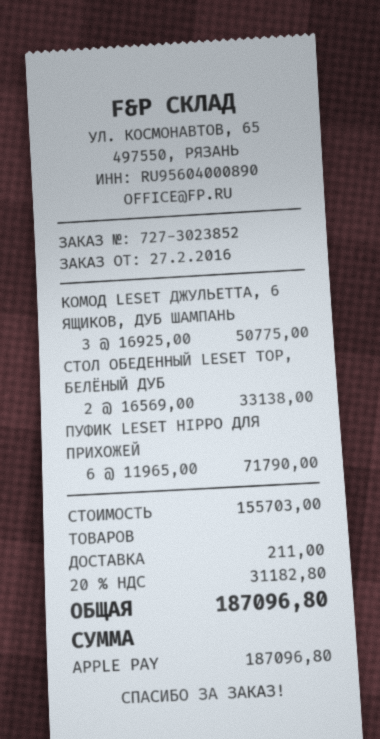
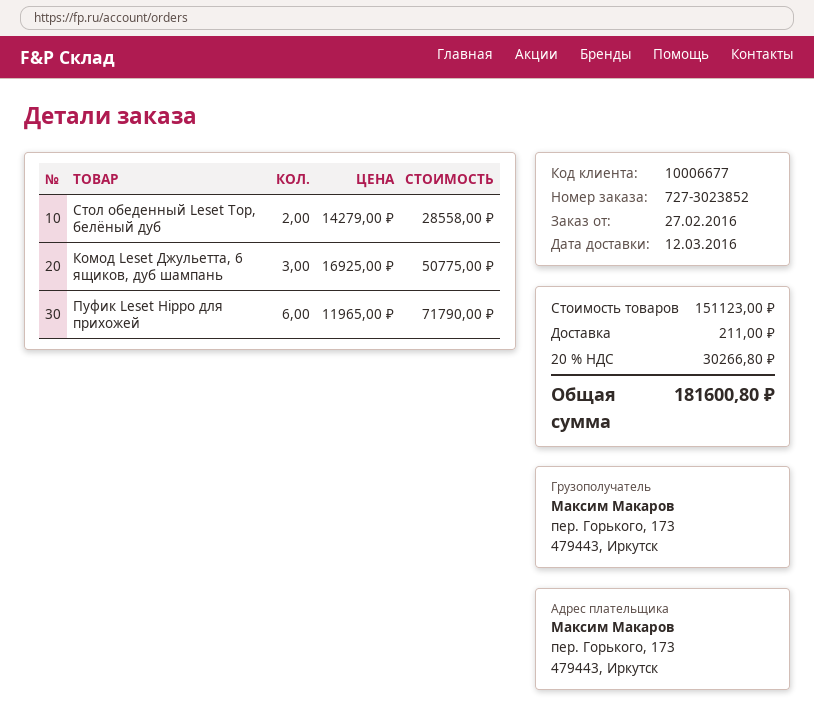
СТОЛ ОБЕДЕННЫЙ LESET ТОР, БЕЛЁНЫЙ ДУБ: 2 x 16569.00 = 33138.00 -> 2 x 14279.00 = 28558.00
subtotal: 155703.00 -> 151123.00
tax: 20% = 31182.80 -> 20% = 30266.80
total: 187096.80 -> 181600.80

